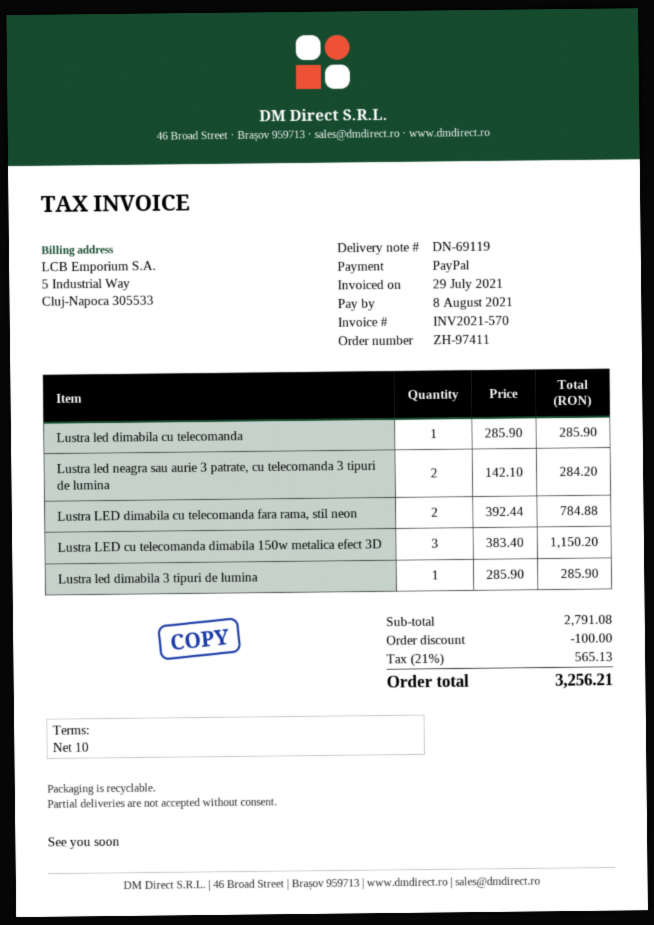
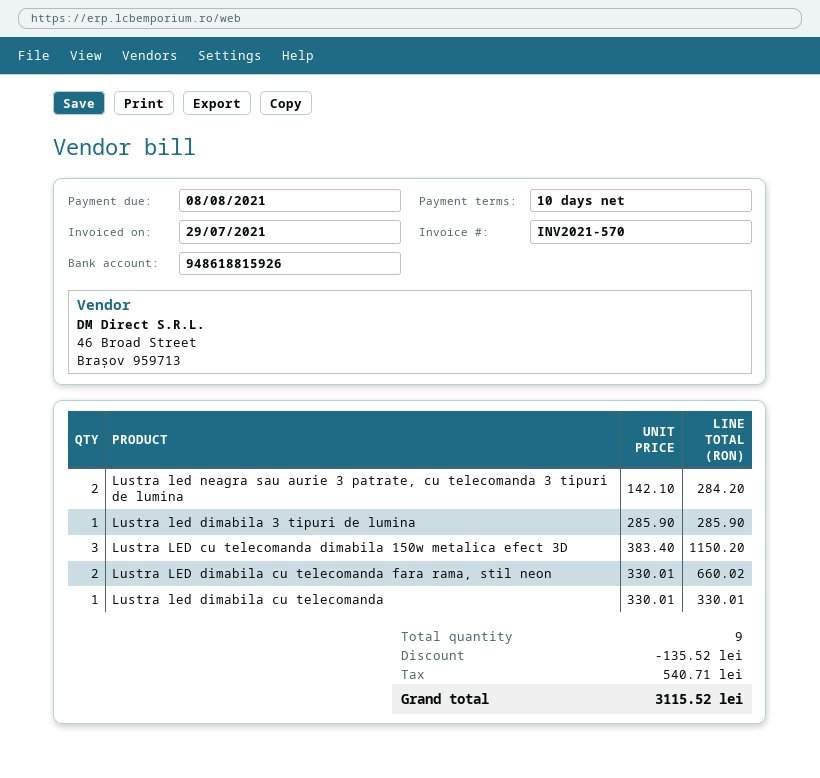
Lustra led dimabila cu telecomanda: 1 x 285.90 = 285.90 -> 1 x 330.01 = 330.01
Lustra LED dimabila cu telecomanda fara rama, stil neon: 2 x 392.44 = 784.88 -> 2 x 330.01 = 660.02
discount: 100.00 -> 135.52
tax: 565.13 -> 540.71
total: 3256.21 -> 3115.52

